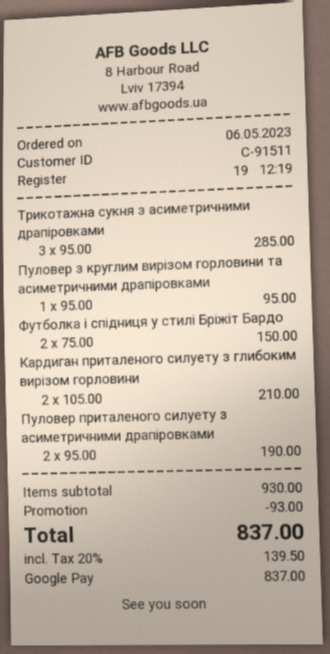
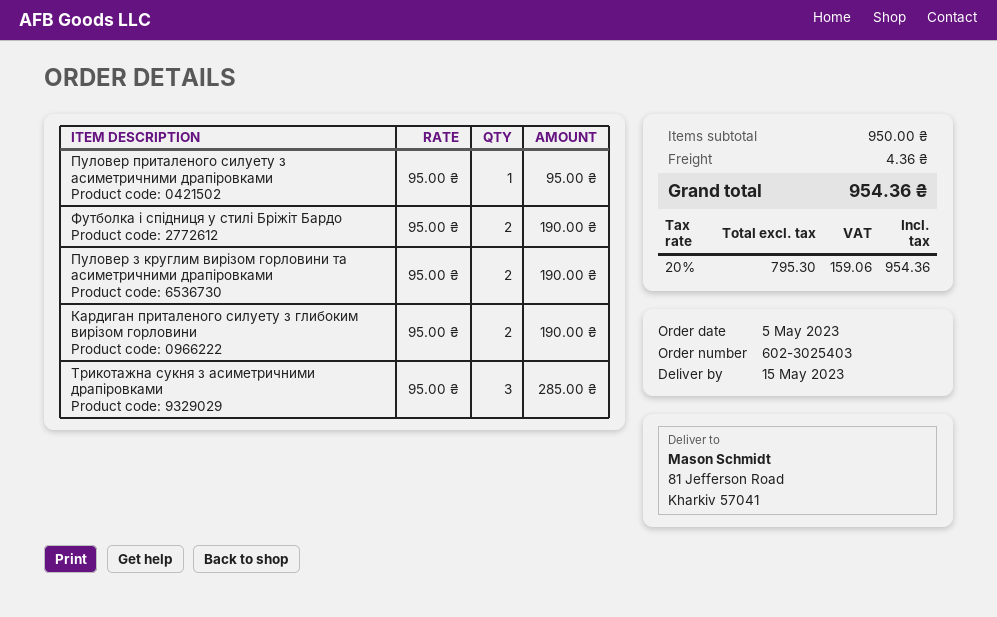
order date: 2023-05-06 -> 2023-05-05
Пуловер з круглим вирізом горловини та асиметричними драпіровками: 1 x 95.00 = 95.00 -> 2 x 95.00 = 190.00
Футболка і спідниця у стилі Бріжіт Бардо: 2 x 75.00 = 150.00 -> 2 x 95.00 = 190.00
Кардиган приталеного силуету з глибоким вирізом горловини: 2 x 105.00 = 210.00 -> 2 x 95.00 = 190.00
Пуловер приталеного силуету з асиметричними драпіровками: 2 x 95.00 = 190.00 -> 1 x 95.00 = 95.00
subtotal: 930.00 -> 950.00
discount: 93.00 -> none
shipping: none -> 4.36
tax: 20% = 139.50 -> 20% = 159.06
total: 837.00 -> 954.36

